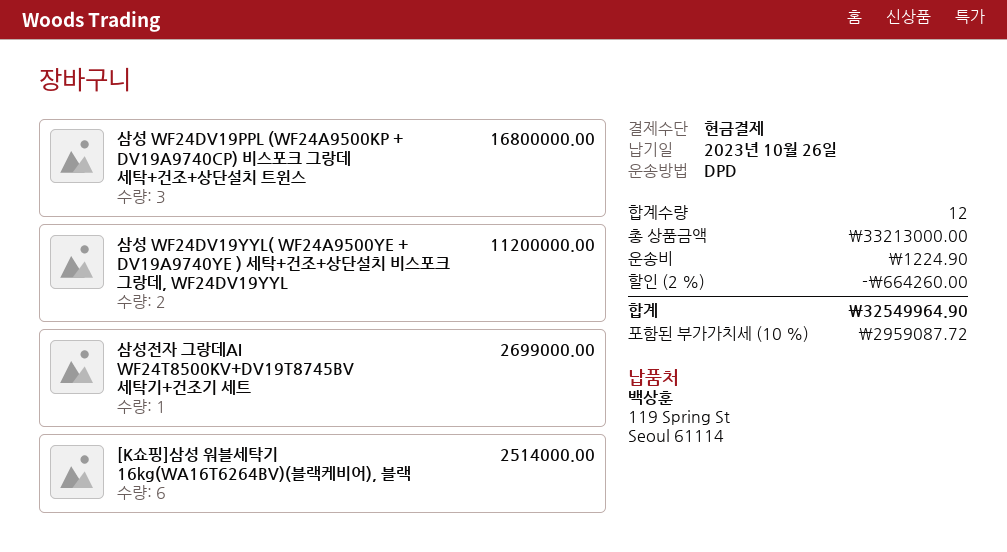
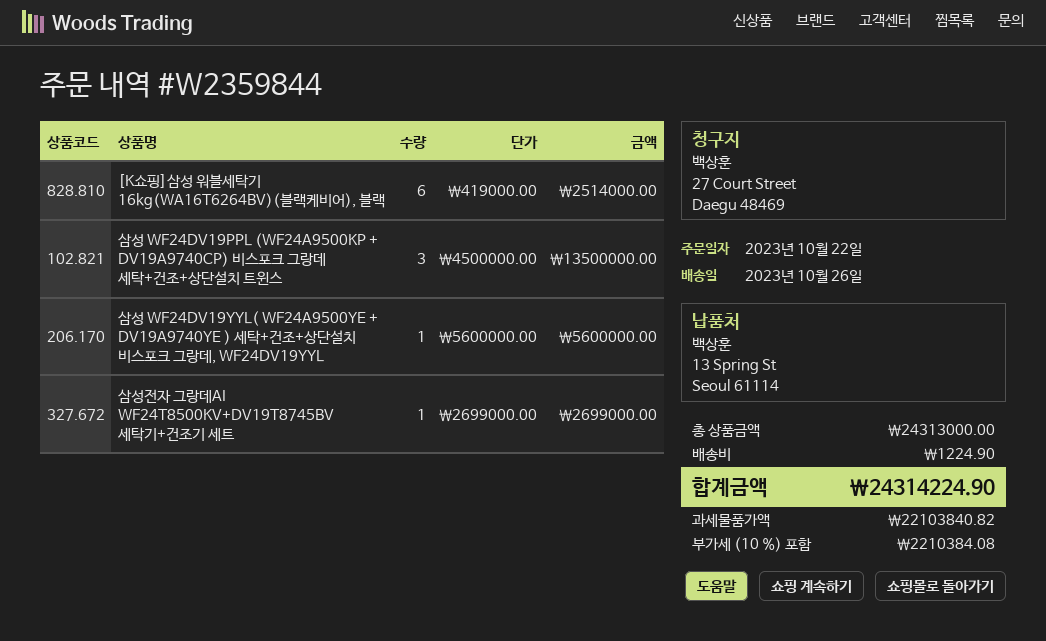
ship to: 119 Spring St, Seoul 61114 -> 13 Spring St, Seoul 61114
삼성 WF24DV19PPL (WF24A9500KP + DV19A9740CP) 비스포크 그랑데 세탁+건조+상단설치 트윈스: 3 for 16800000.00 -> 3 for 13500000.00
삼성 WF24DV19YYL( WF24A9500YE + DV19A9740YE ) 세탁+건조+상단설치 비스포크 그랑데, WF24DV19YYL: 2 for 11200000.00 -> 1 for 5600000.00
subtotal: 33213000.00 -> 24313000.00
discount: 2% = 664260.00 -> none
tax: 10% = 2959087.72 -> 10% = 2210384.08
total: 32549964.90 -> 24314224.90

